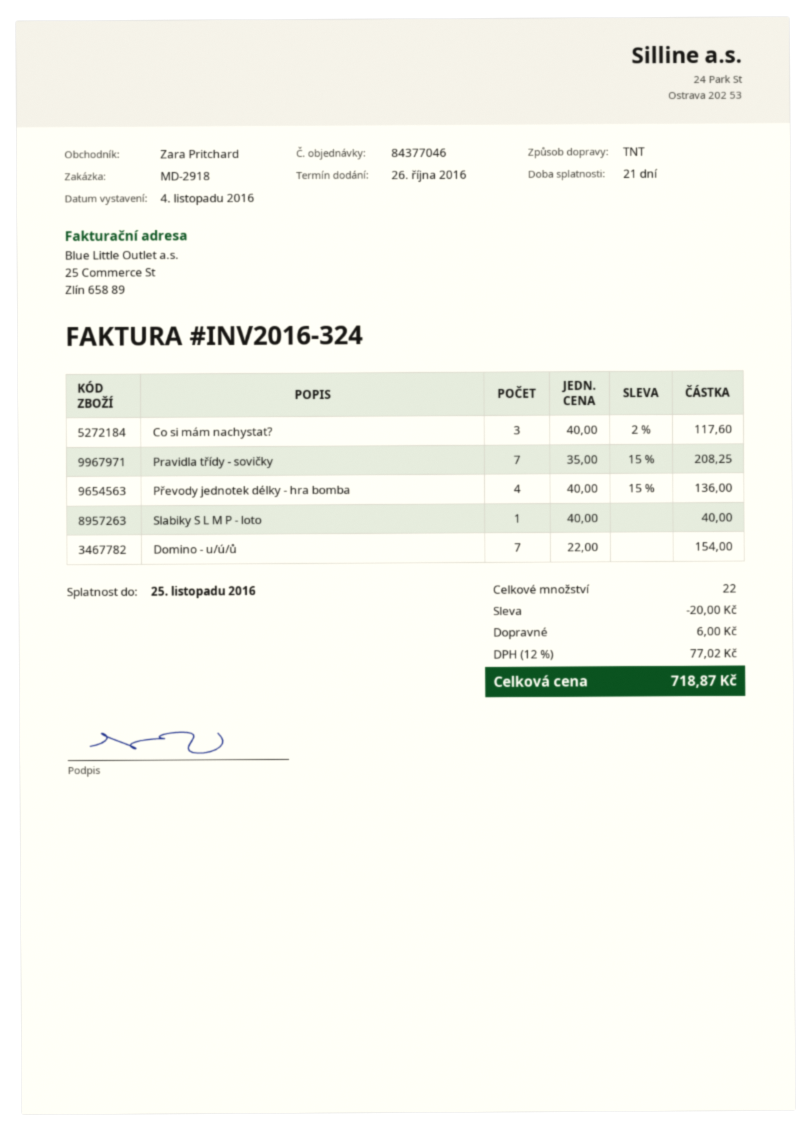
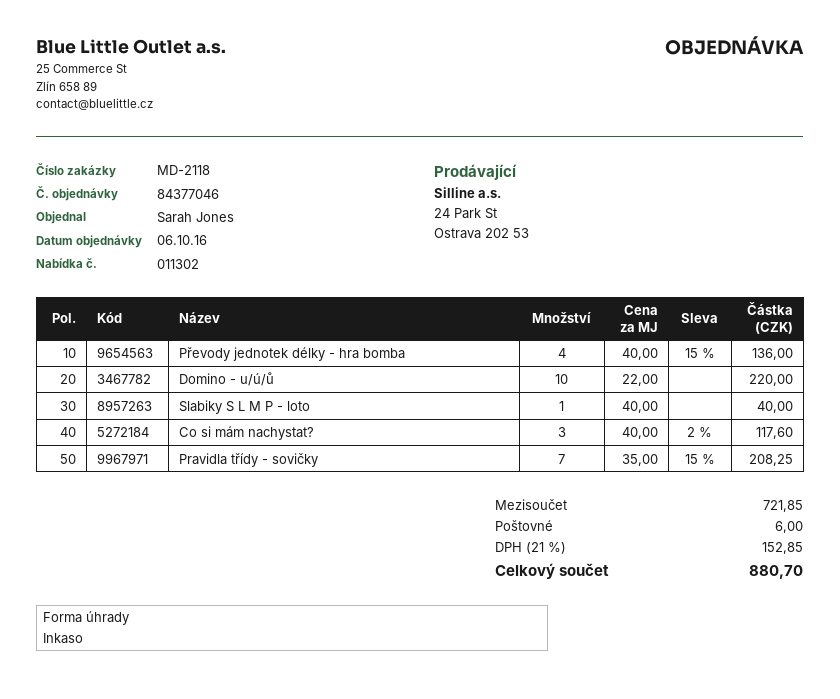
reference: MD-2918 -> MD-2118
Domino - u/ú/ů: 7 x 22.00 = 154.00 -> 10 x 22.00 = 220.00
discount: 20.00 -> none
tax: 12% = 77.02 -> 21% = 152.85
total: 718.87 -> 880.70

